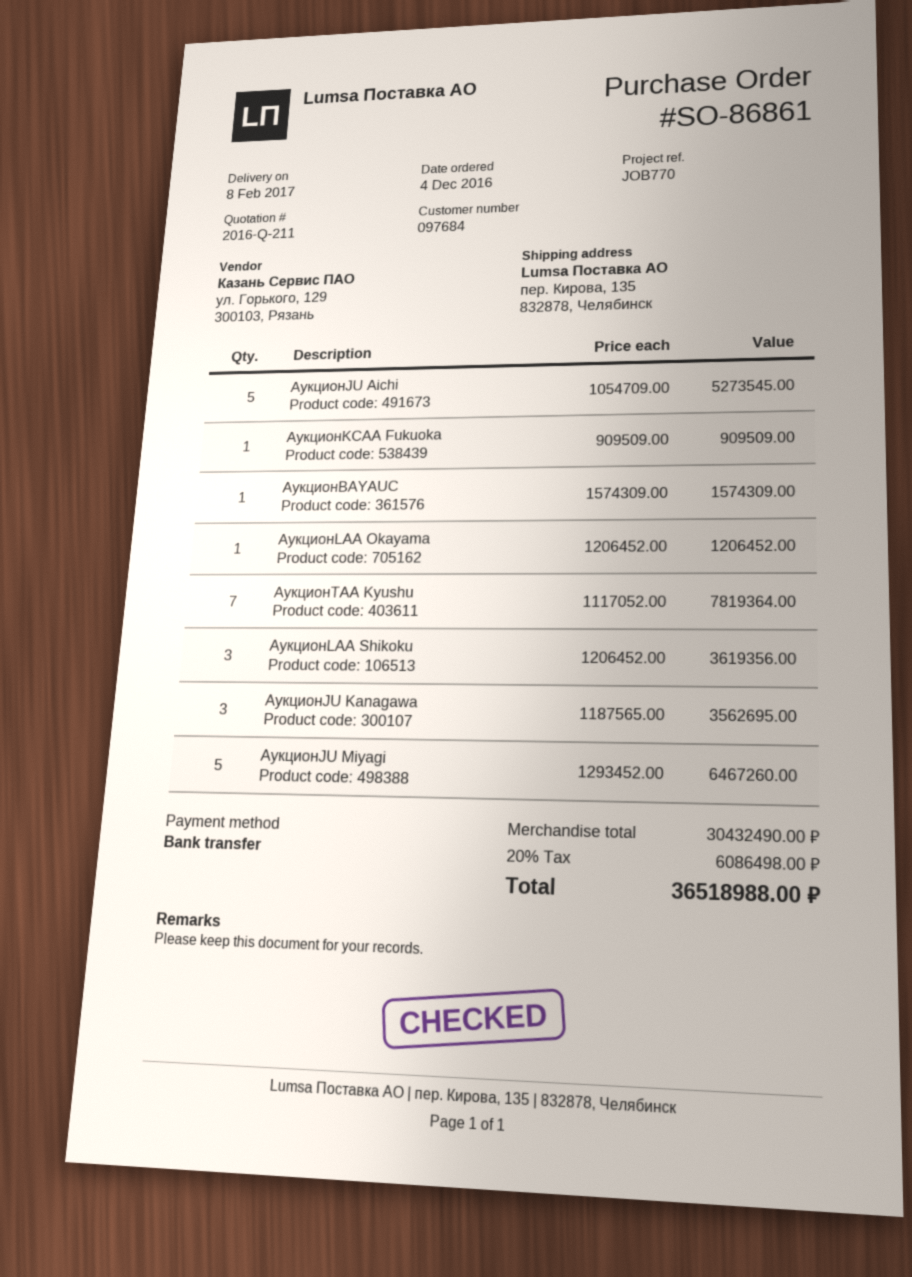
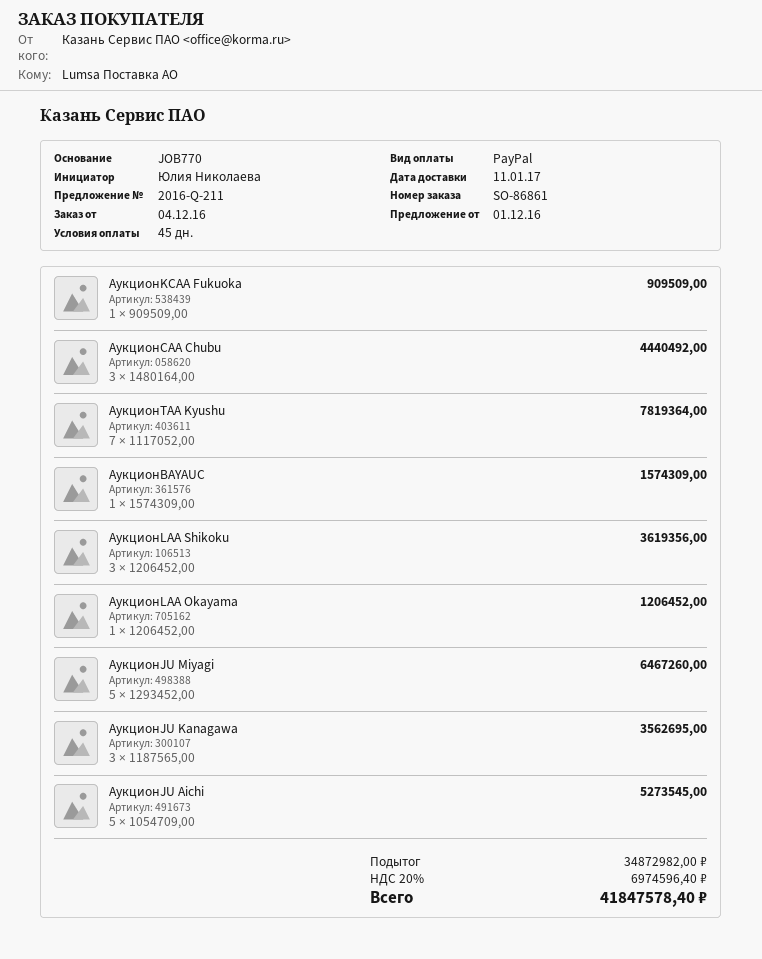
delivery date: 2017-02-08 -> 2017-01-11
payment method: bank transfer -> PayPal
АукционCAA Chubu: none -> 3 x 1480164.00 = 4440492.00
subtotal: 30432490.00 -> 34872982.00
tax: 20% = 6086498.00 -> 20% = 6974596.40
total: 36518988.00 -> 41847578.40

